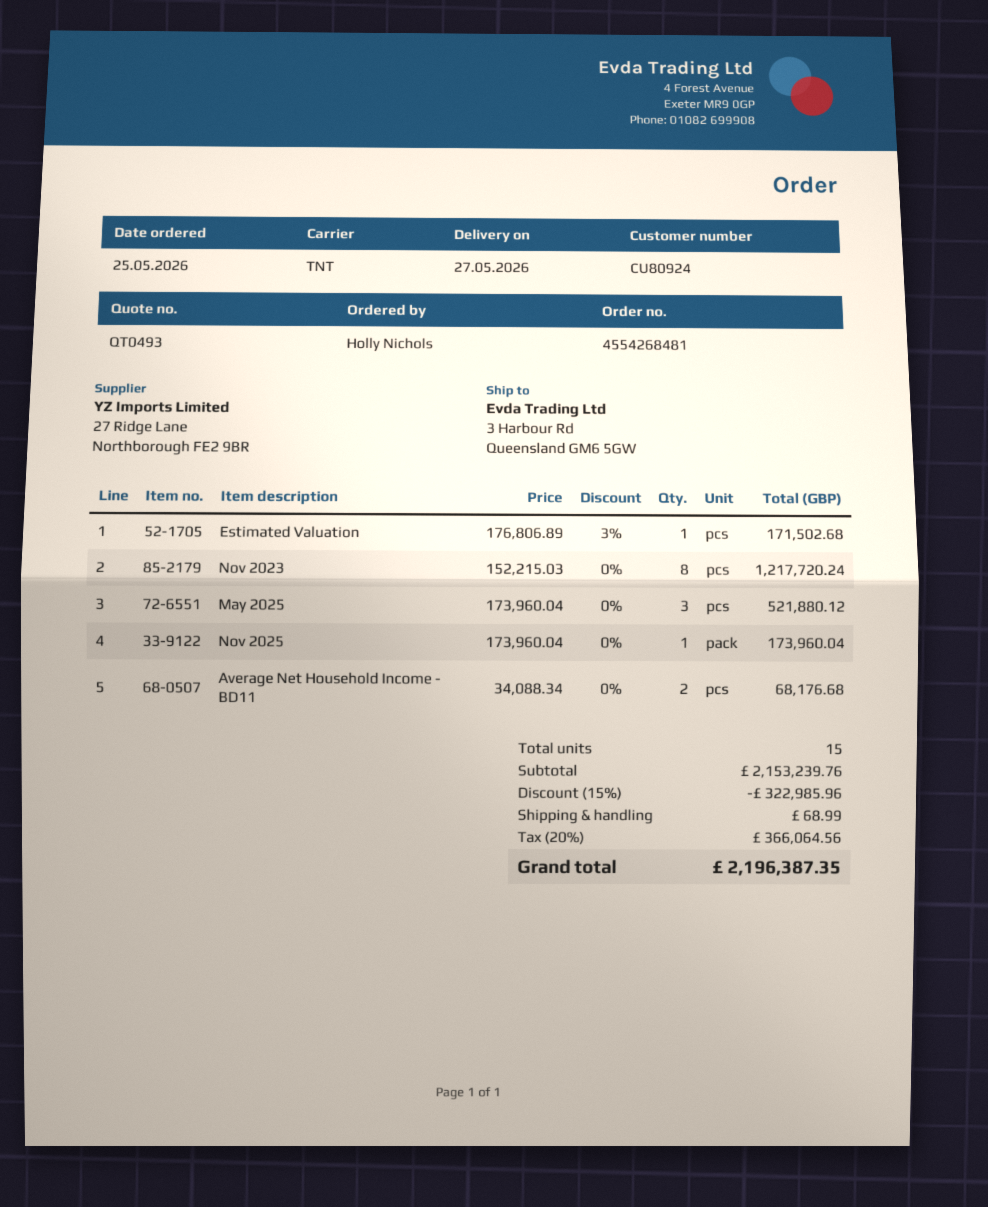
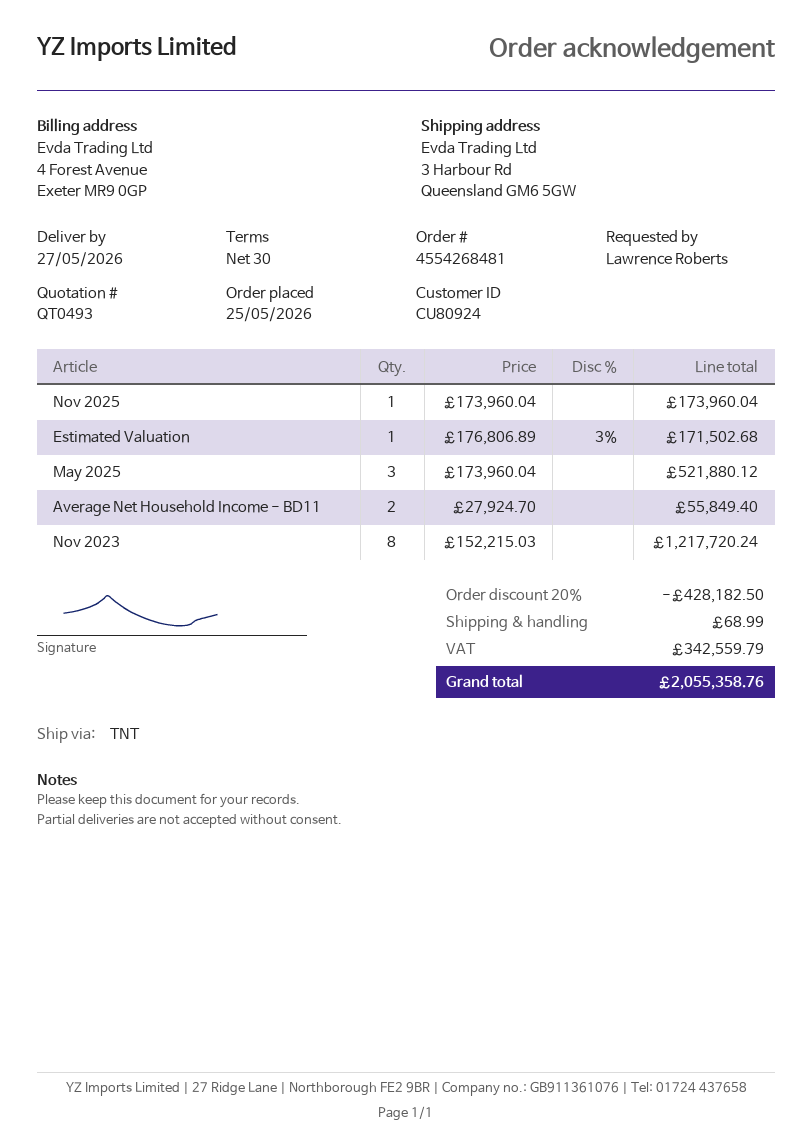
ordered by: Holly Nichols -> Lawrence Roberts
Average Net Household Income - BD11: 2 x 34088.34 = 68176.68 -> 2 x 27924.70 = 55849.40
discount: 15% = 322985.96 -> 20% = 428182.50
tax: 366064.56 -> 342559.79
total: 2196387.35 -> 2055358.76

